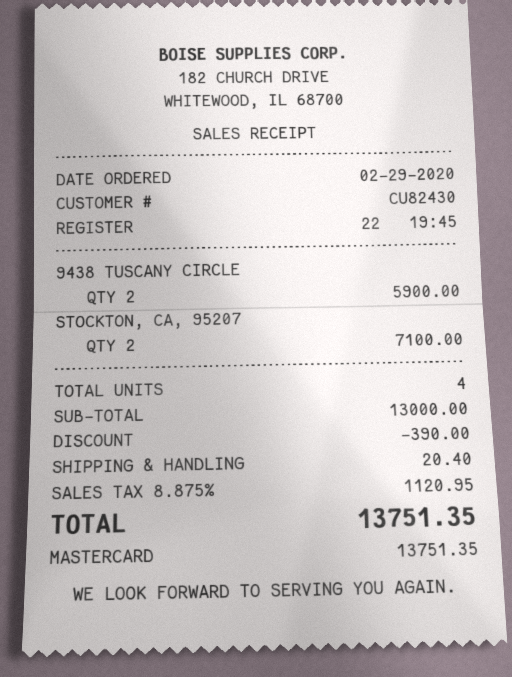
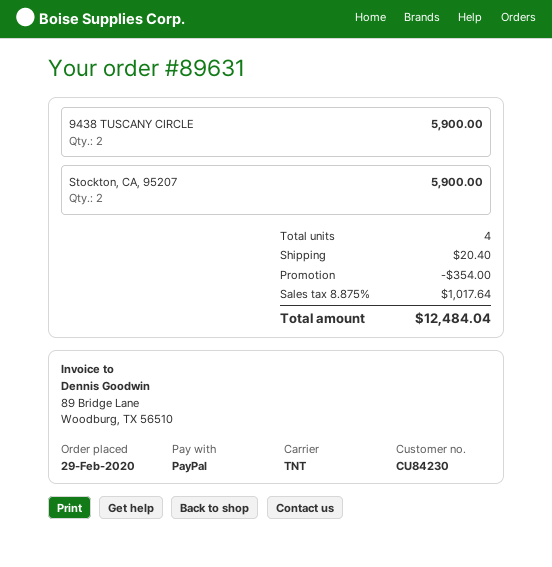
customer number: CU82430 -> CU84230
payment method: Mastercard -> PayPal
STOCKTON, CA, 95207: 2 for 7100.00 -> 2 for 5900.00
discount: 390.00 -> 354.00
tax: 8.875% = 1120.95 -> 8.875% = 1017.64
total: 13751.35 -> 12484.04

